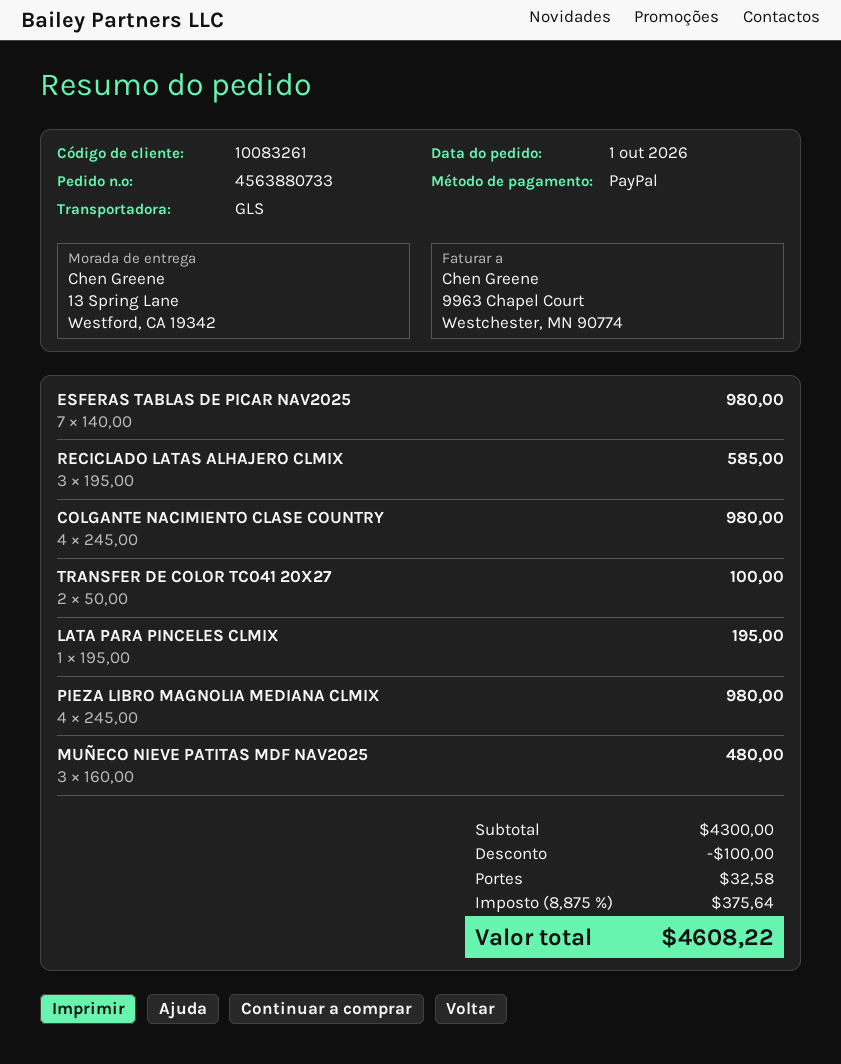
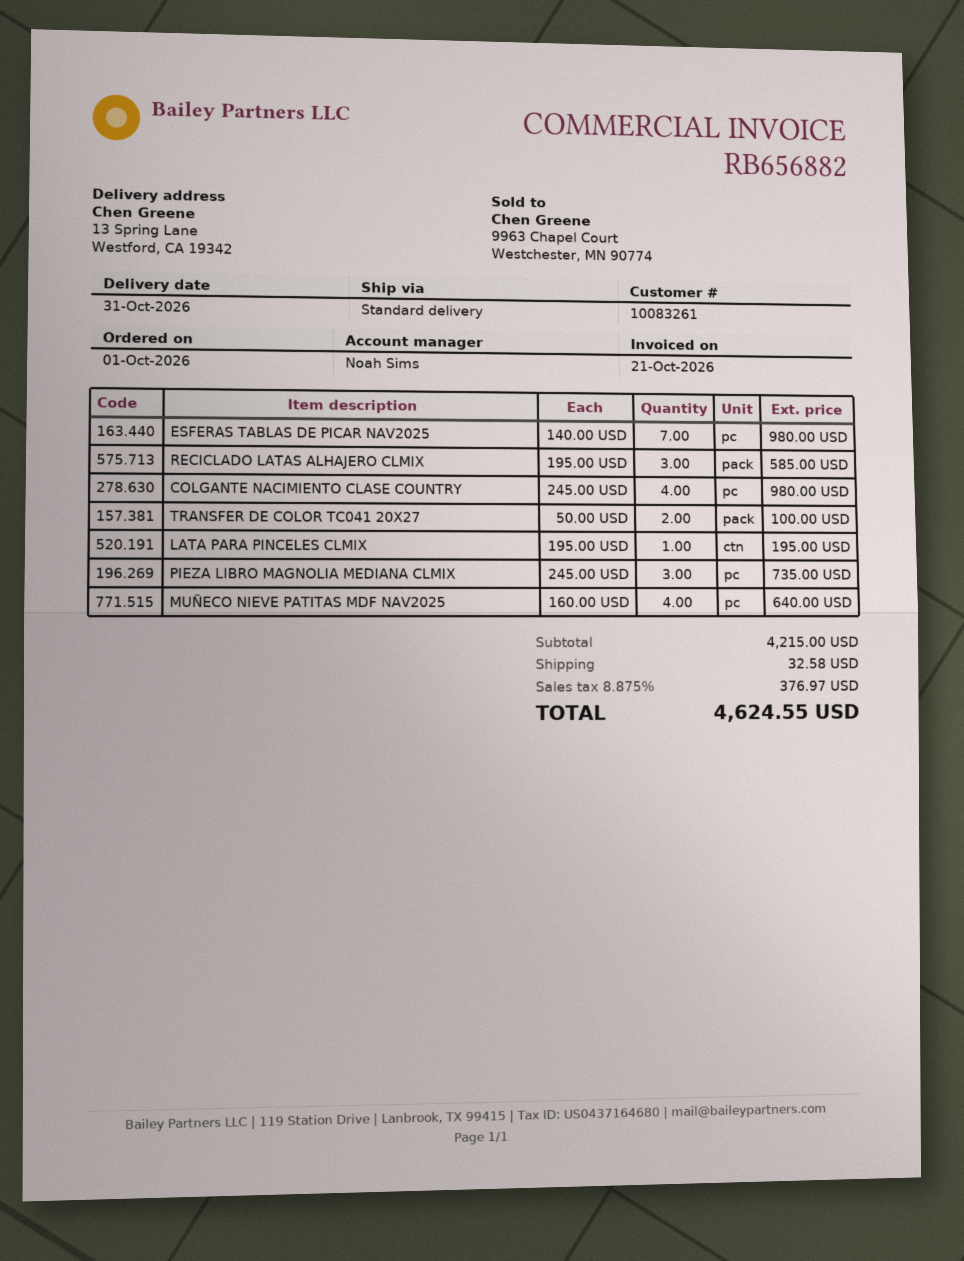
shipping method: GLS -> standard
PIEZA LIBRO MAGNOLIA MEDIANA CLMIX: 4 x 245.00 = 980.00 -> 3 x 245.00 = 735.00
MUÑECO NIEVE PATITAS MDF NAV2025: 3 x 160.00 = 480.00 -> 4 x 160.00 = 640.00
subtotal: 4300.00 -> 4215.00
discount: 100.00 -> none
tax: 8.875% = 375.64 -> 8.875% = 376.97
total: 4608.22 -> 4624.55

